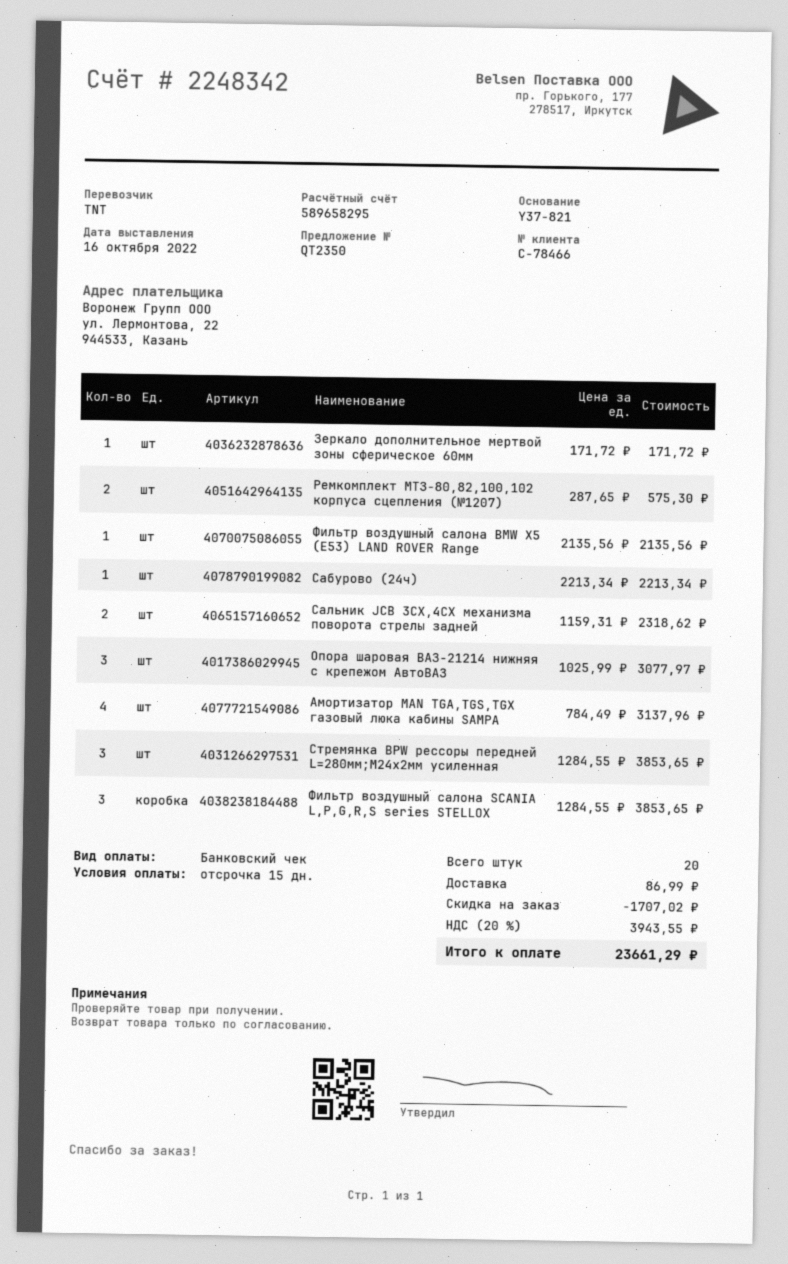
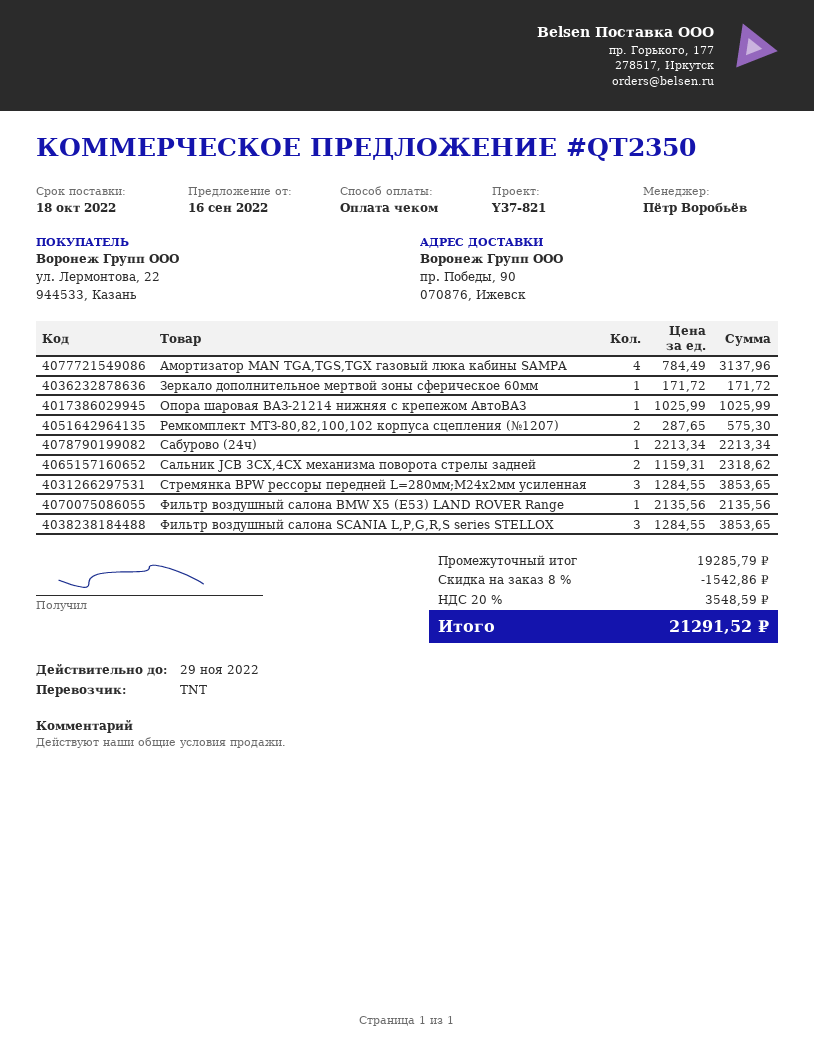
Опора шаровая ВАЗ-21214 нижняя с крепежом АвтоВАЗ: 3 x 1025.99 = 3077.97 -> 1 x 1025.99 = 1025.99
discount: 1707.02 -> 1542.86
shipping: 86.99 -> none
tax: 20% = 3943.55 -> 20% = 3548.59
total: 23661.29 -> 21291.52

